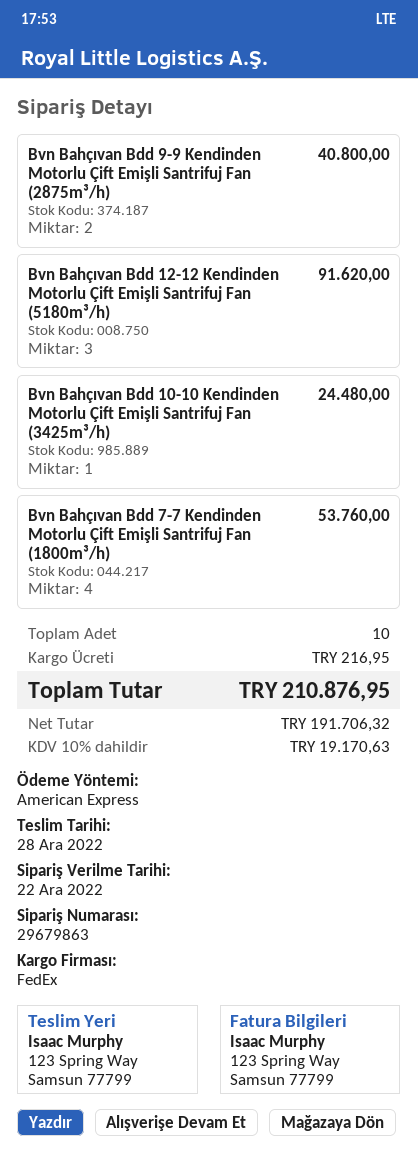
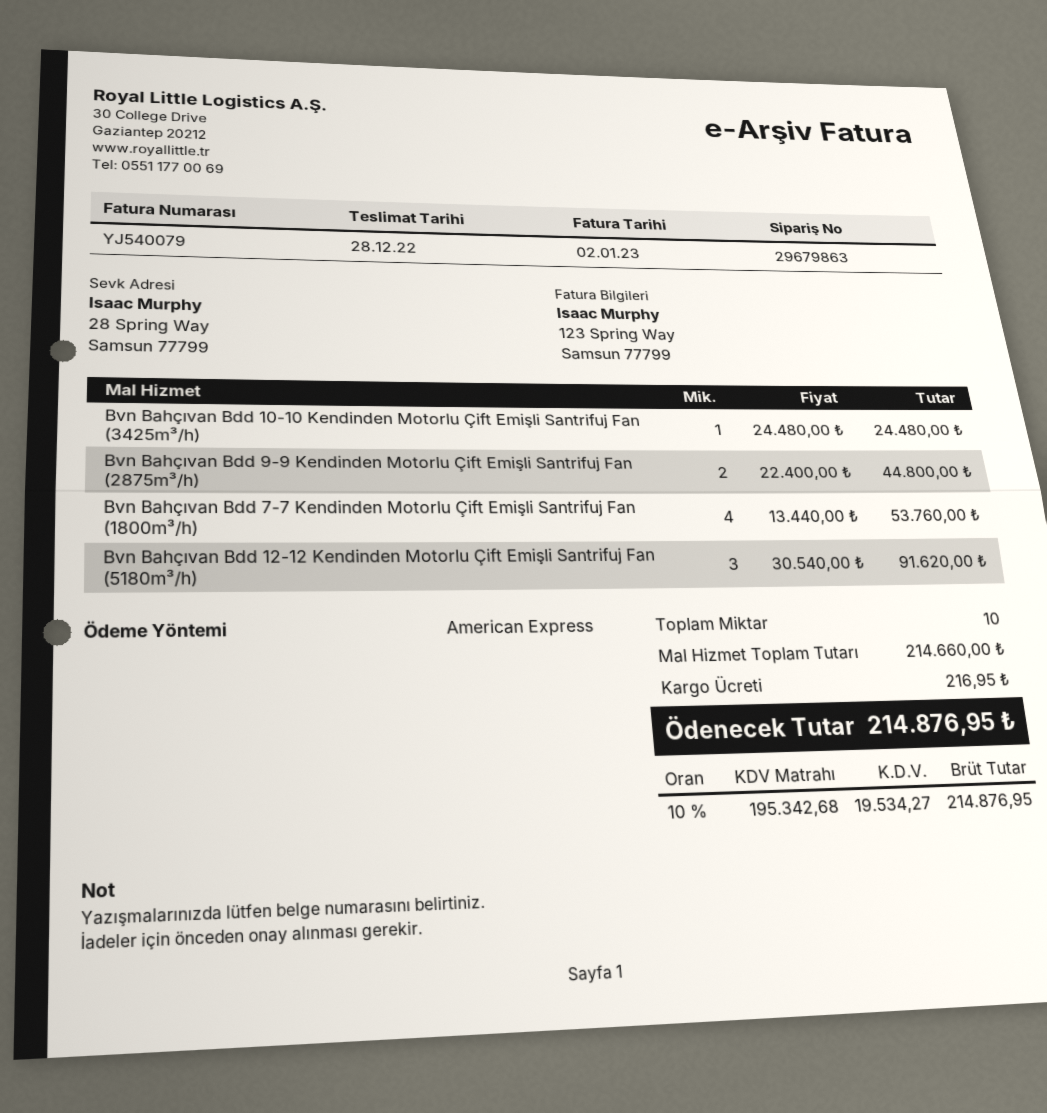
ship to: 123 Spring Way, Samsun 77799 -> 28 Spring Way, Samsun 77799
Bvn Bahçıvan Bdd 9-9 Kendinden Motorlu Çift Emişli Santrifuj Fan (2875m³/h): 2 for 40800.00 -> 2 for 44800.00
net: 191706.32 -> 195342.68
tax: 10% = 19170.63 -> 10% = 19534.27
total: 210876.95 -> 214876.95

